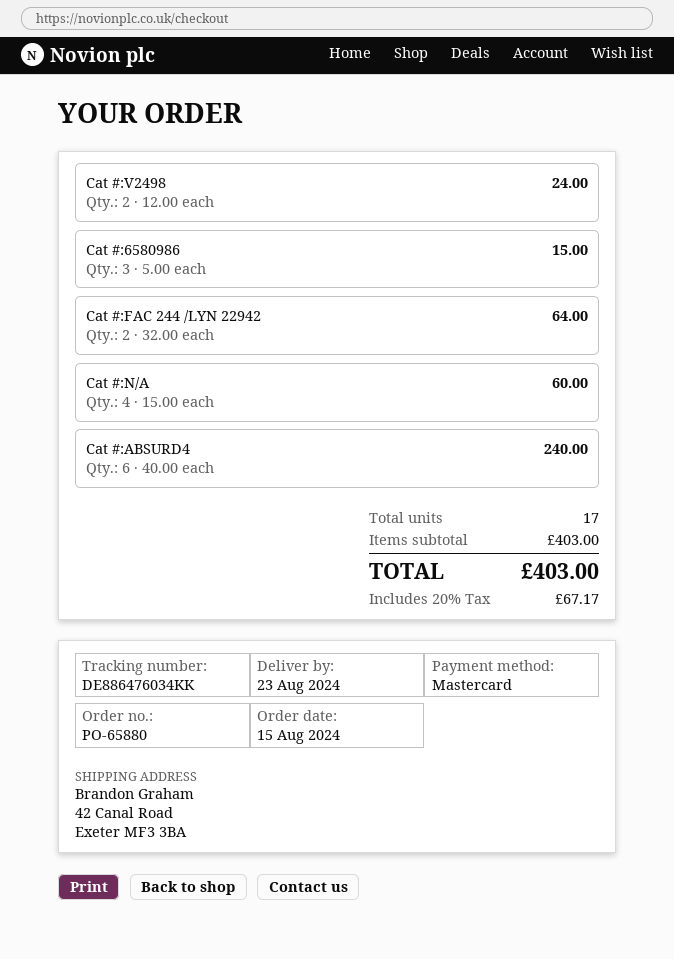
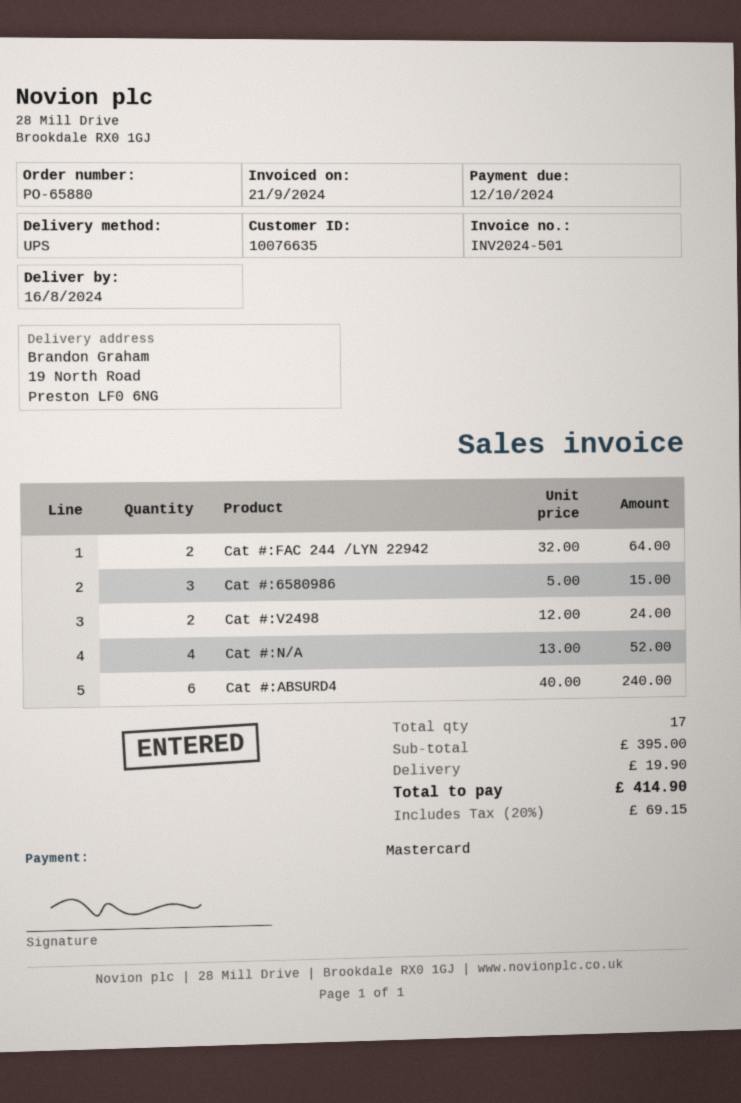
delivery date: 2024-08-23 -> 2024-08-16
ship to: 42 Canal Road, Exeter MF3 3BA -> 19 North Road, Preston LF0 6NG
Cat #:N/A: 4 x 15.00 = 60.00 -> 4 x 13.00 = 52.00
subtotal: 403.00 -> 395.00
shipping: none -> 19.90
tax: 20% = 67.17 -> 20% = 69.15
total: 403.00 -> 414.90

